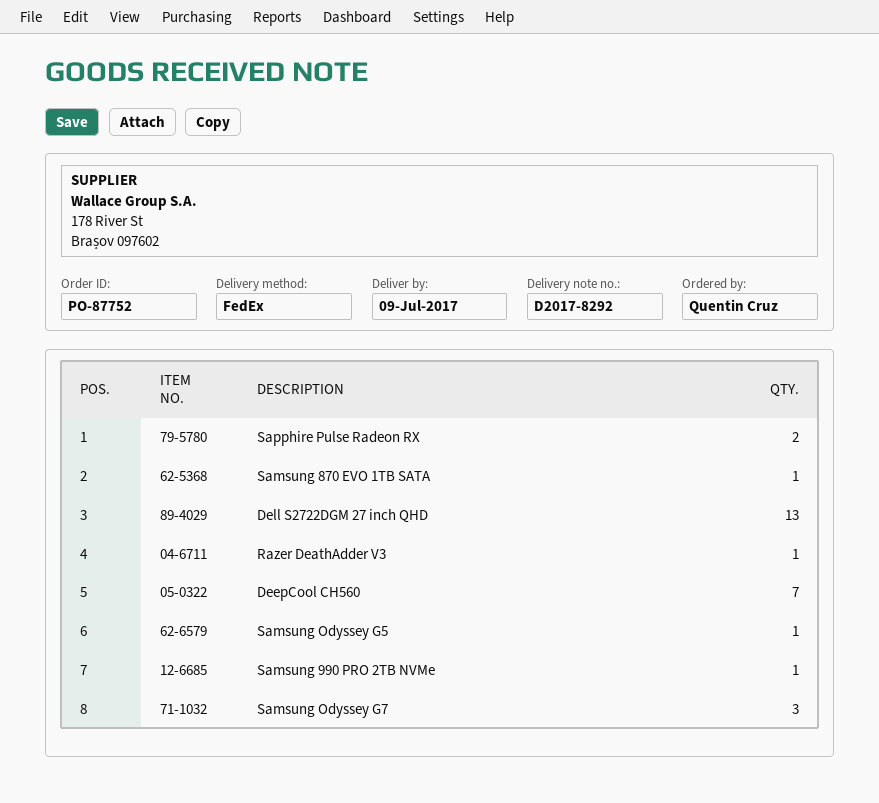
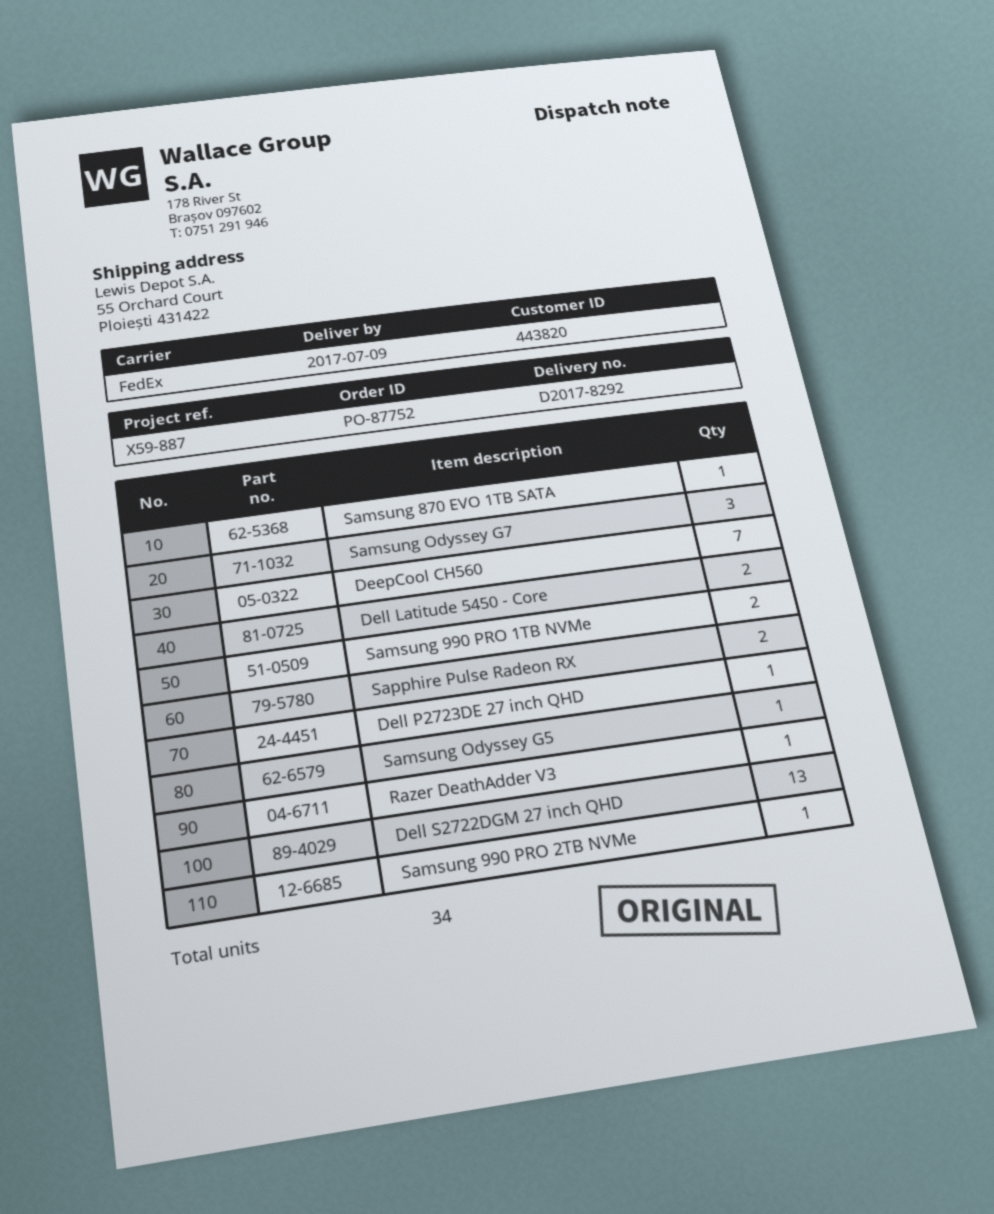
Dell Latitude 5450 - Core: none -> 2
Samsung 990 PRO 1TB NVMe: none -> 2
Dell P2723DE 27 inch QHD: none -> 1

